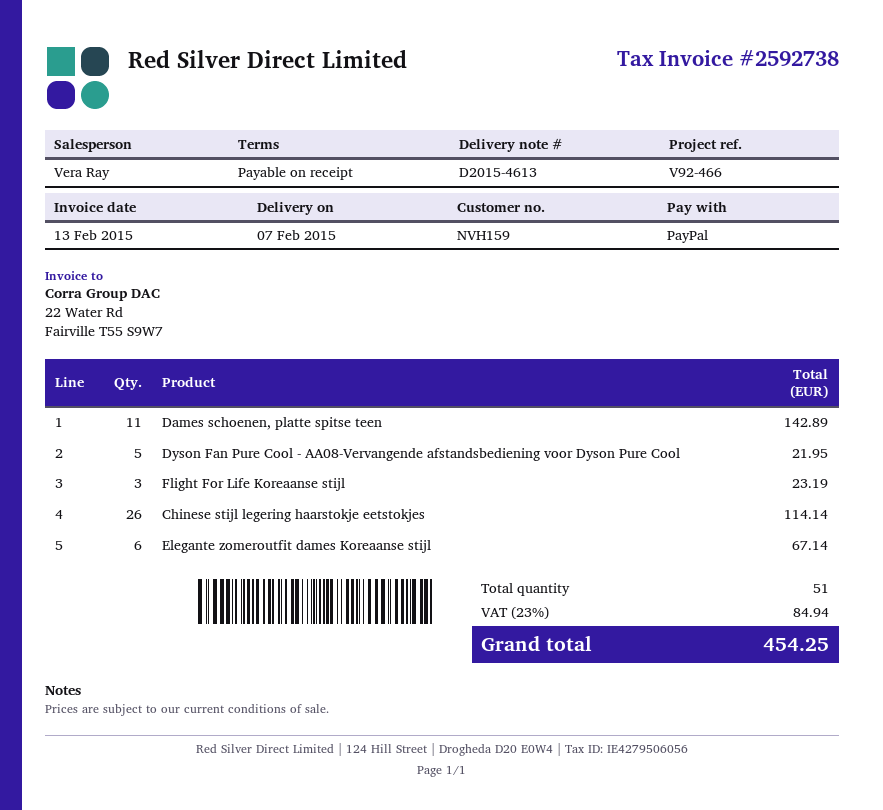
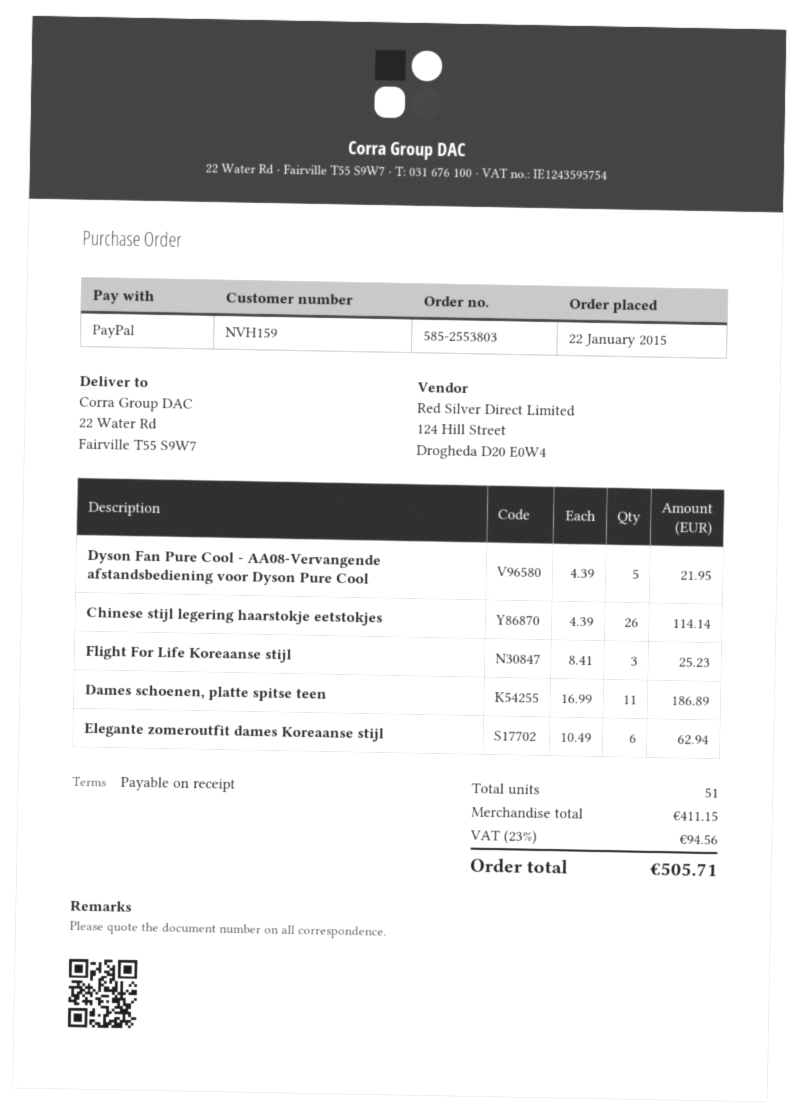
Dames schoenen, platte spitse teen: 11 for 142.89 -> 11 for 186.89
Flight For Life Koreaanse stijl: 3 for 23.19 -> 3 for 25.23
Elegante zomeroutfit dames Koreaanse stijl: 6 for 67.14 -> 6 for 62.94
tax: 23% = 84.94 -> 23% = 94.56
total: 454.25 -> 505.71

